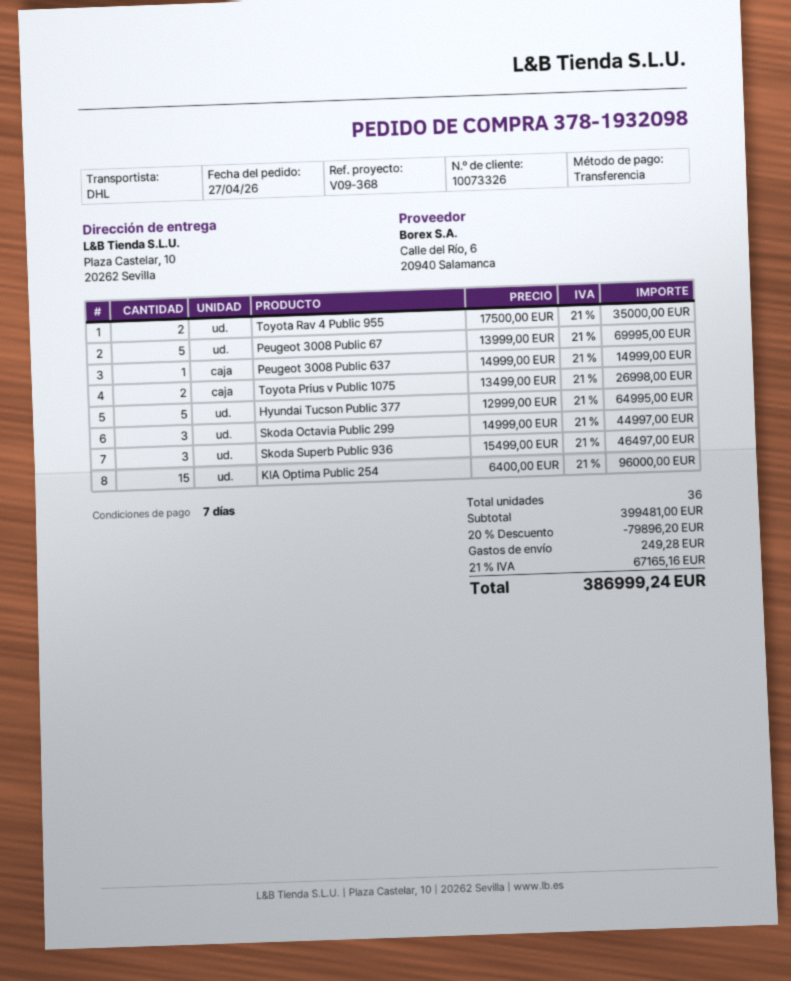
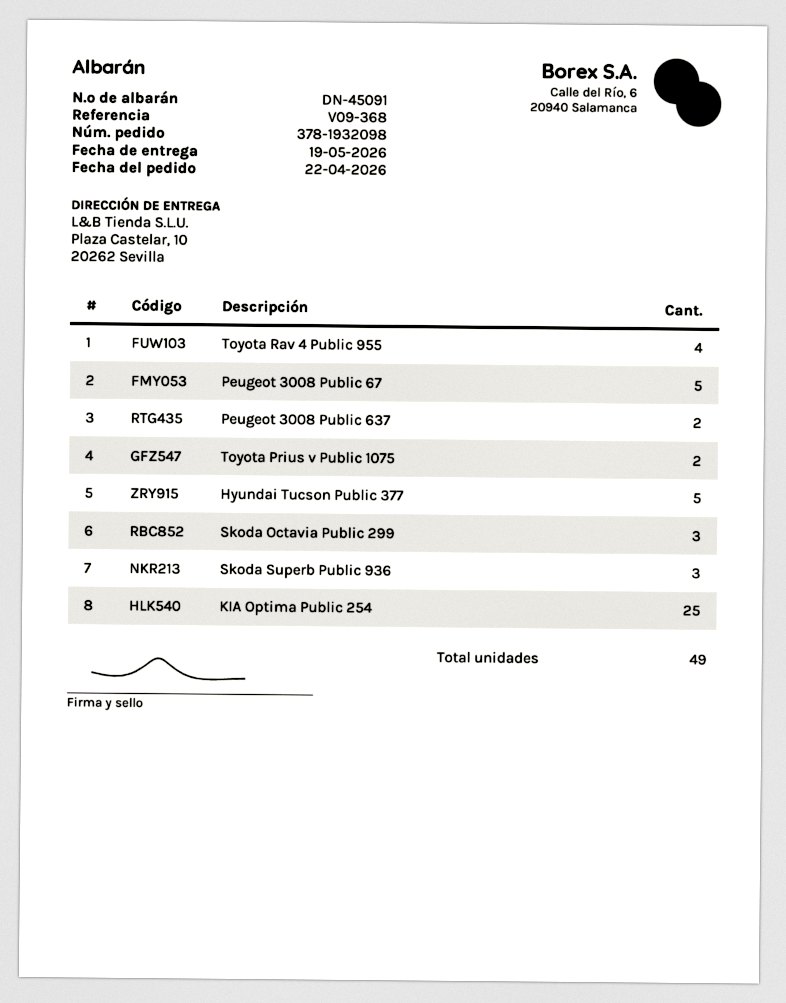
order date: 2026-04-27 -> 2026-04-22
Toyota Rav 4 Public 955: 2 -> 4
Peugeot 3008 Public 637: 1 -> 2
KIA Optima Public 254: 15 -> 25
total quantity: 36 -> 49

